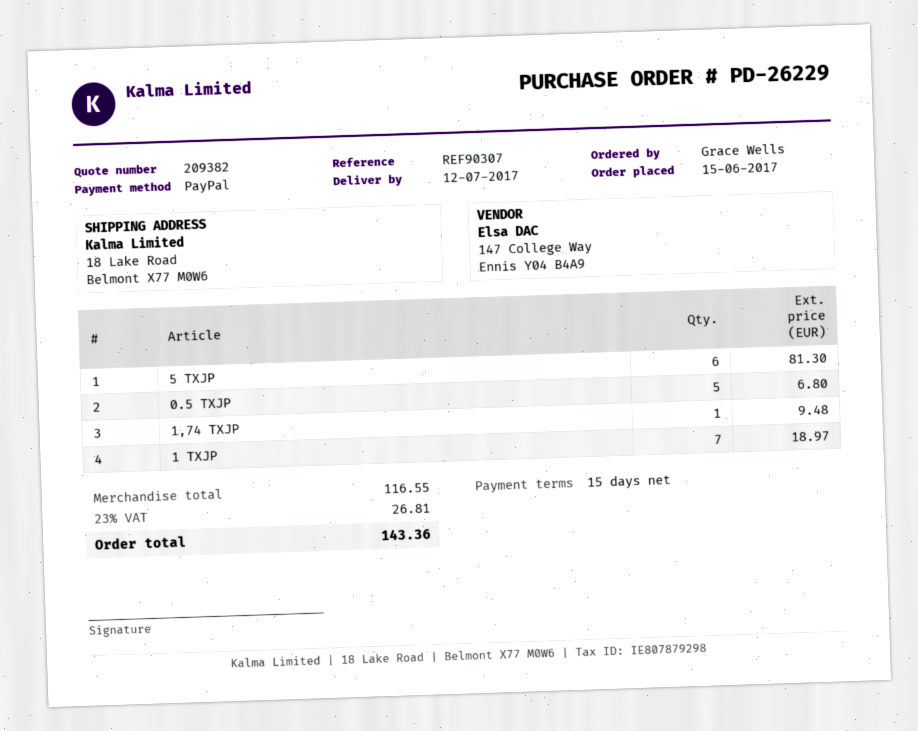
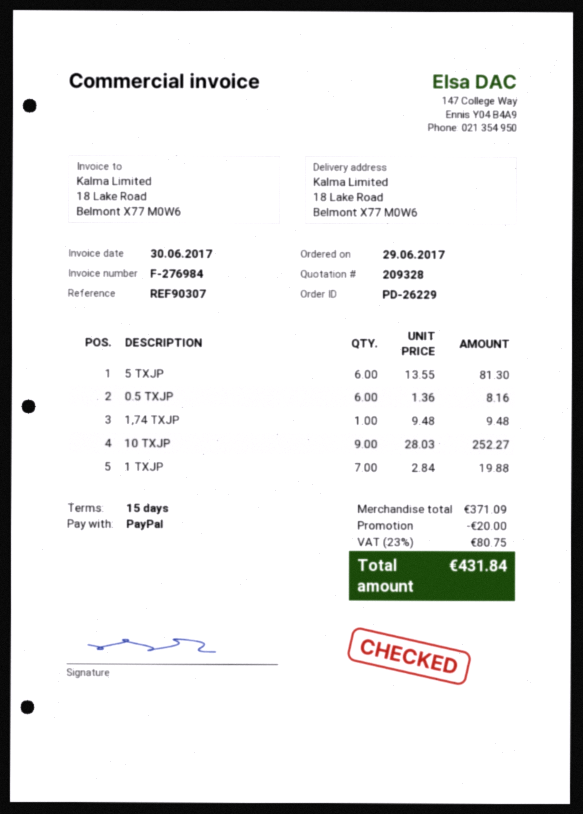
quote number: 209382 -> 209328
order date: 2017-06-15 -> 2017-06-29
0.5 TXJP: 5 for 6.80 -> 6 for 8.16
1 TXJP: 7 for 18.97 -> 7 for 19.88
10 TXJP: none -> 9 for 252.27
subtotal: 116.55 -> 371.09
discount: none -> 20.00
tax: 23% = 26.81 -> 23% = 80.75
total: 143.36 -> 431.84

